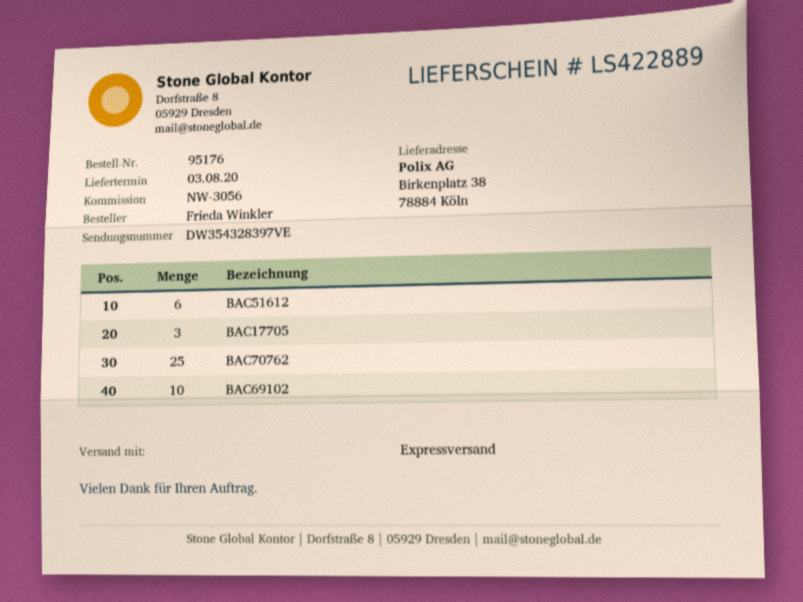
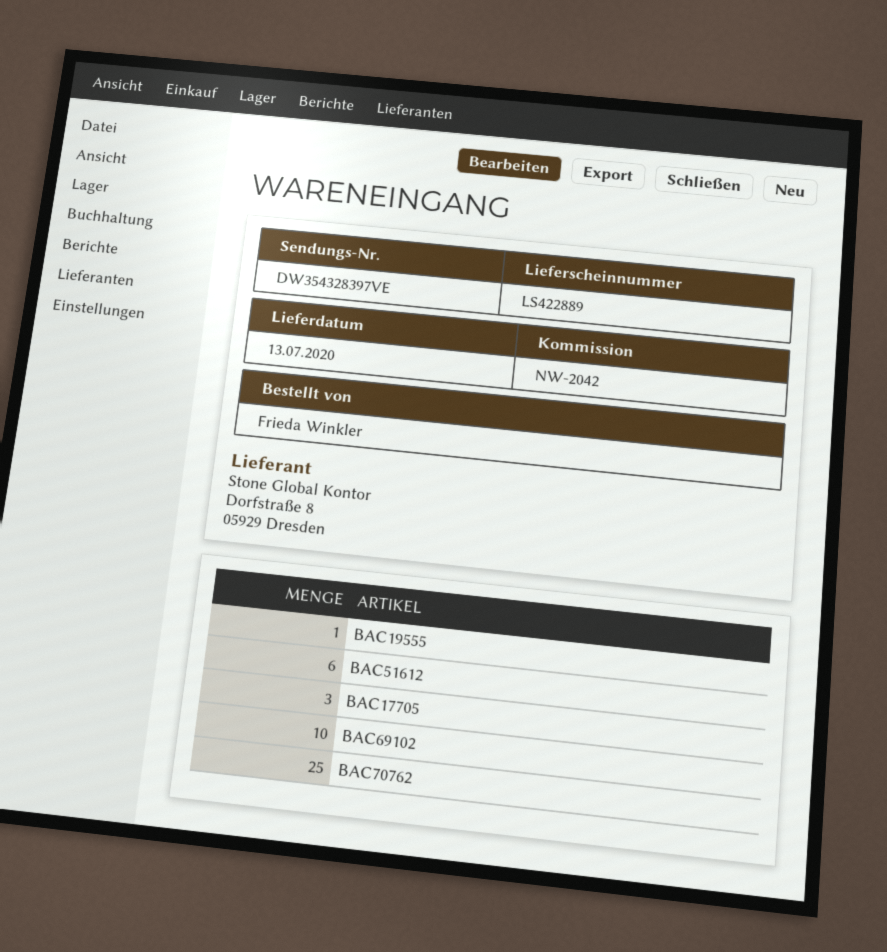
delivery date: 2020-08-03 -> 2020-07-13
reference: NW-3056 -> NW-2042
BAC19555: none -> 1

